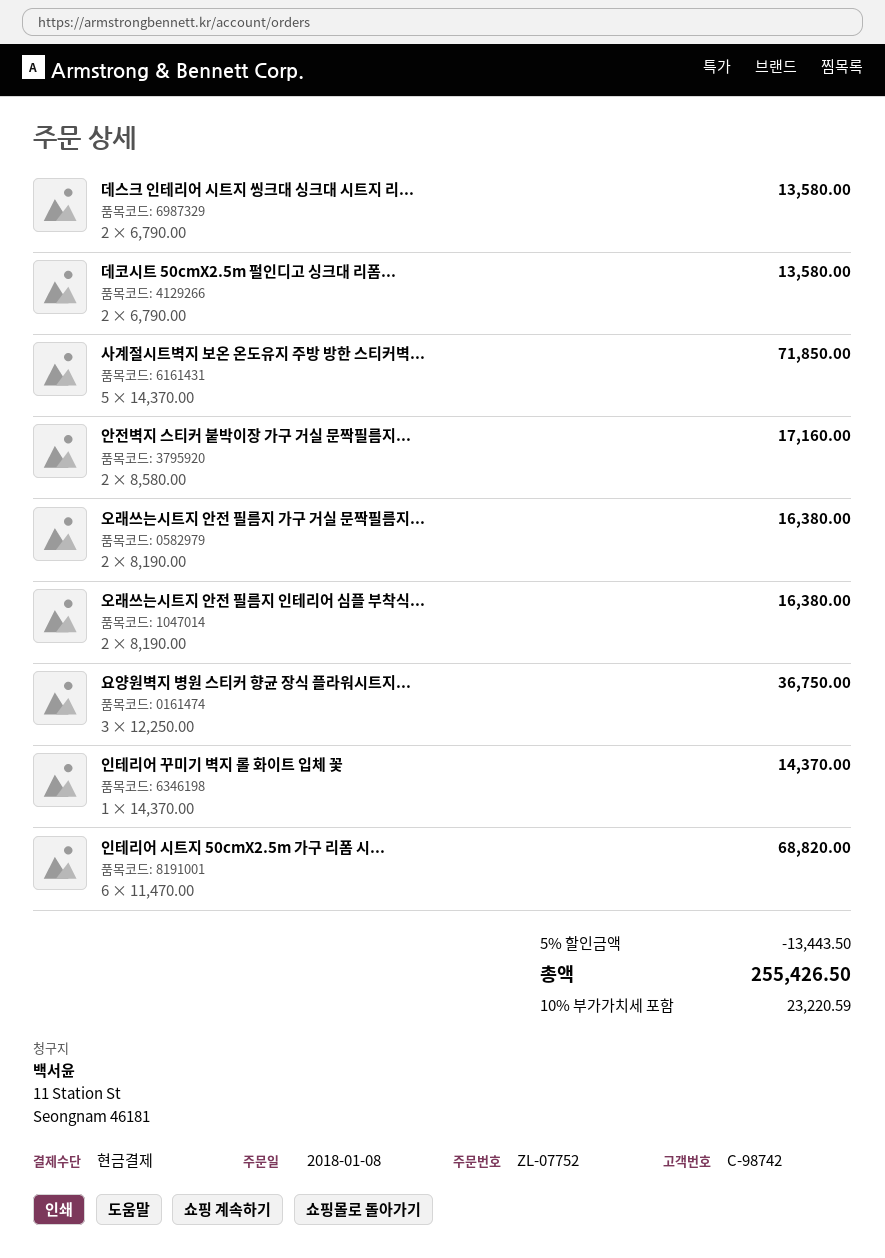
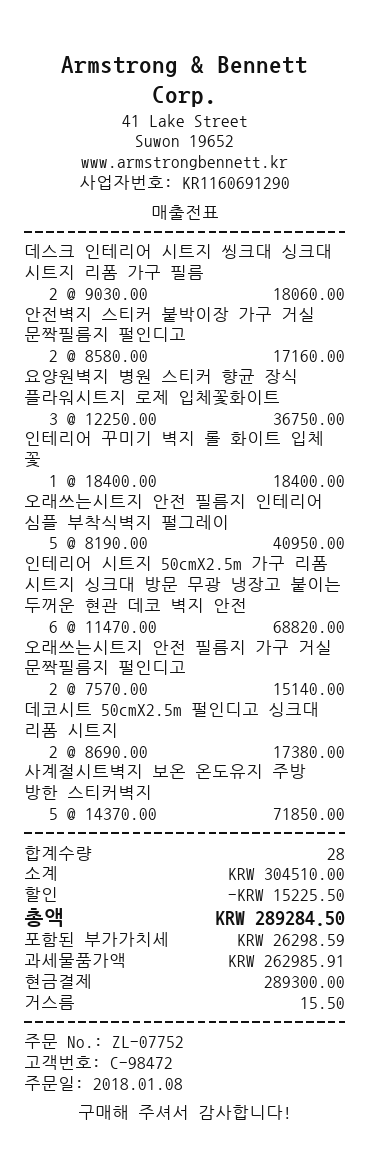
customer number: C-98742 -> C-98472
데스크 인테리어 시트지 씽크대 싱크대 시트지 리...: 2 x 6790.00 = 13580.00 -> 2 x 9030.00 = 18060.00
데코시트 50cmX2.5m 펄인디고 싱크대 리폼...: 2 x 6790.00 = 13580.00 -> 2 x 8690.00 = 17380.00
오래쓰는시트지 안전 필름지 가구 거실 문짝필름지...: 2 x 8190.00 = 16380.00 -> 2 x 7570.00 = 15140.00
오래쓰는시트지 안전 필름지 인테리어 심플 부착식...: 2 x 8190.00 = 16380.00 -> 5 x 8190.00 = 40950.00
인테리어 꾸미기 벽지 롤 화이트 입체 꽃: 1 x 14370.00 = 14370.00 -> 1 x 18400.00 = 18400.00
discount: 13443.50 -> 15225.50
tax: 23220.59 -> 26298.59
total: 255426.50 -> 289284.50

